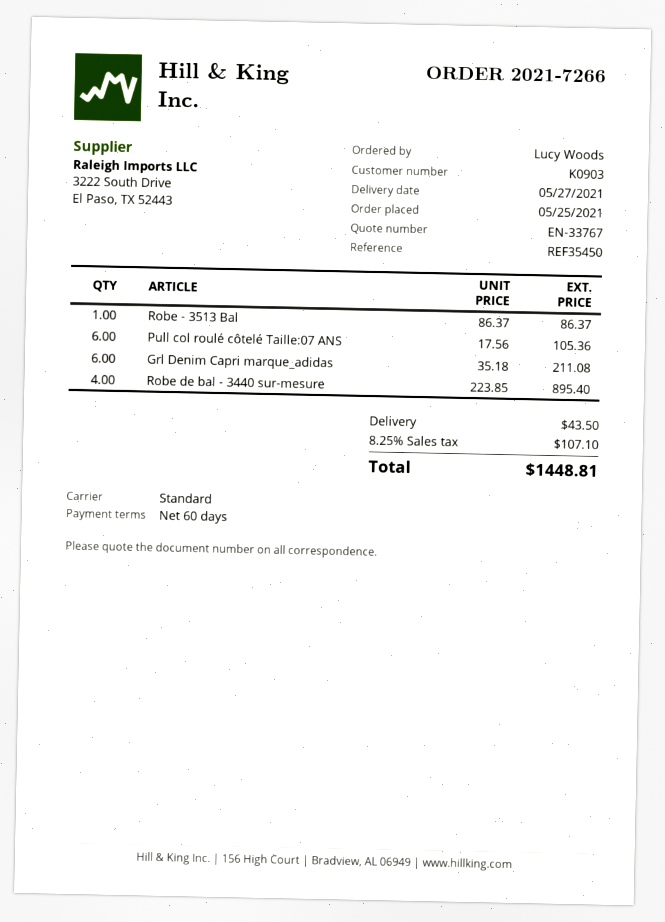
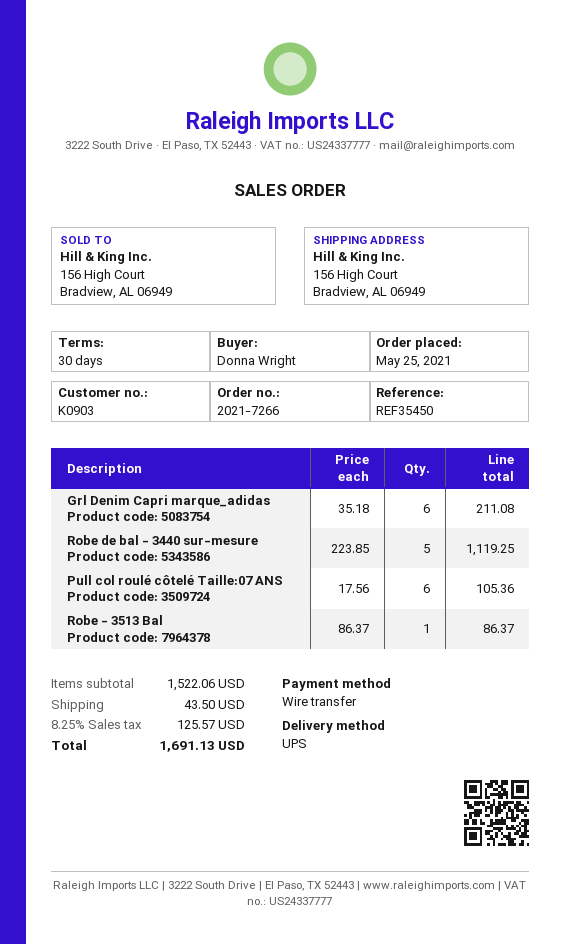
payment terms: 60 days -> 30 days
ordered by: Lucy Woods -> Donna Wright
shipping method: standard -> UPS
Robe de bal - 3440 sur-mesure: 4 x 223.85 = 895.40 -> 5 x 223.85 = 1119.25
tax: 8.25% = 107.10 -> 8.25% = 125.57
total: 1448.81 -> 1691.13

